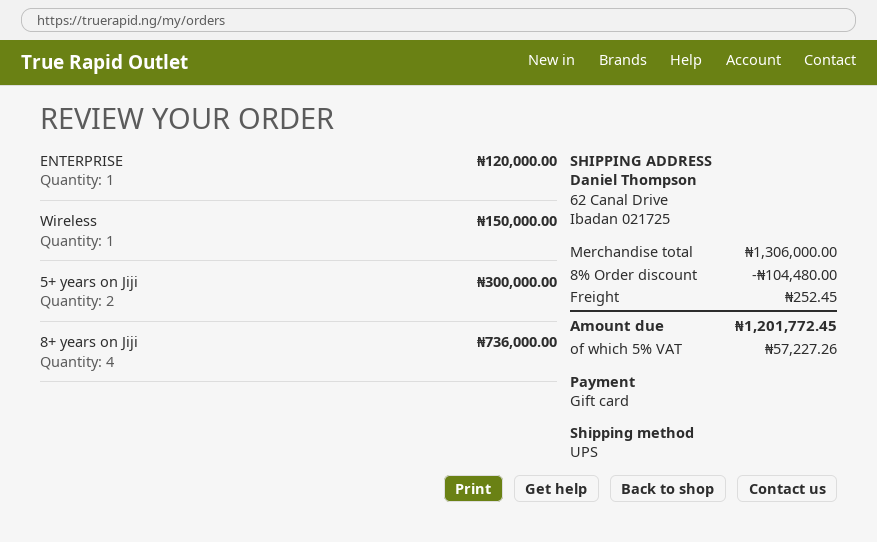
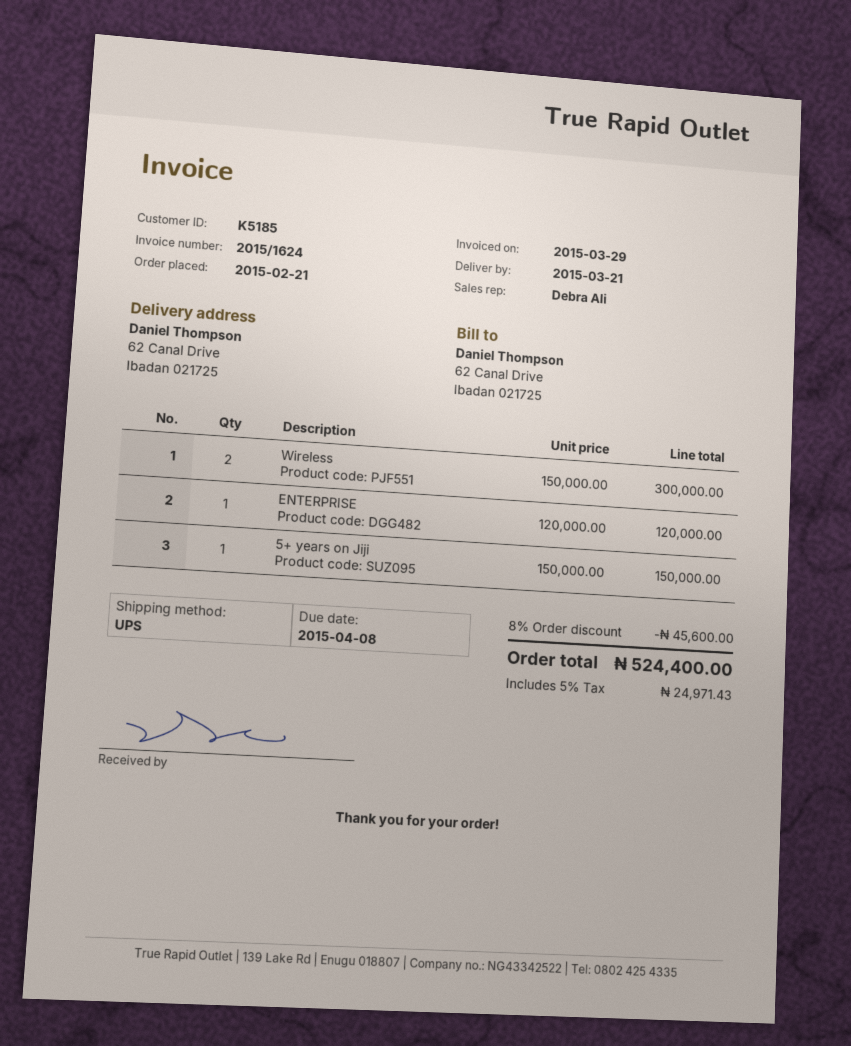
Wireless: 1 for 150000.00 -> 2 for 300000.00
5+ years on Jiji: 2 for 300000.00 -> 1 for 150000.00
8+ years on Jiji: 4 for 736000.00 -> none
discount: 8% = 104480.00 -> 8% = 45600.00
shipping: 252.45 -> none
tax: 5% = 57227.26 -> 5% = 24971.43
total: 1201772.45 -> 524400.00

